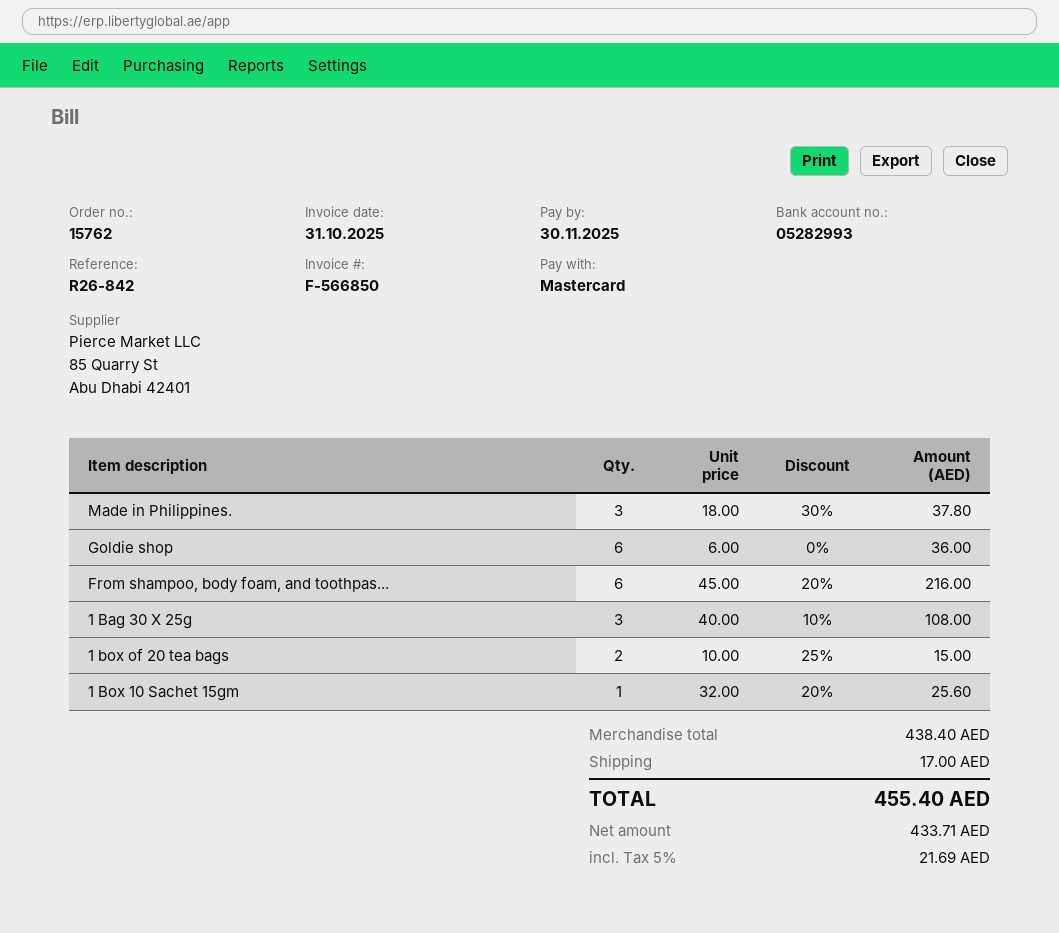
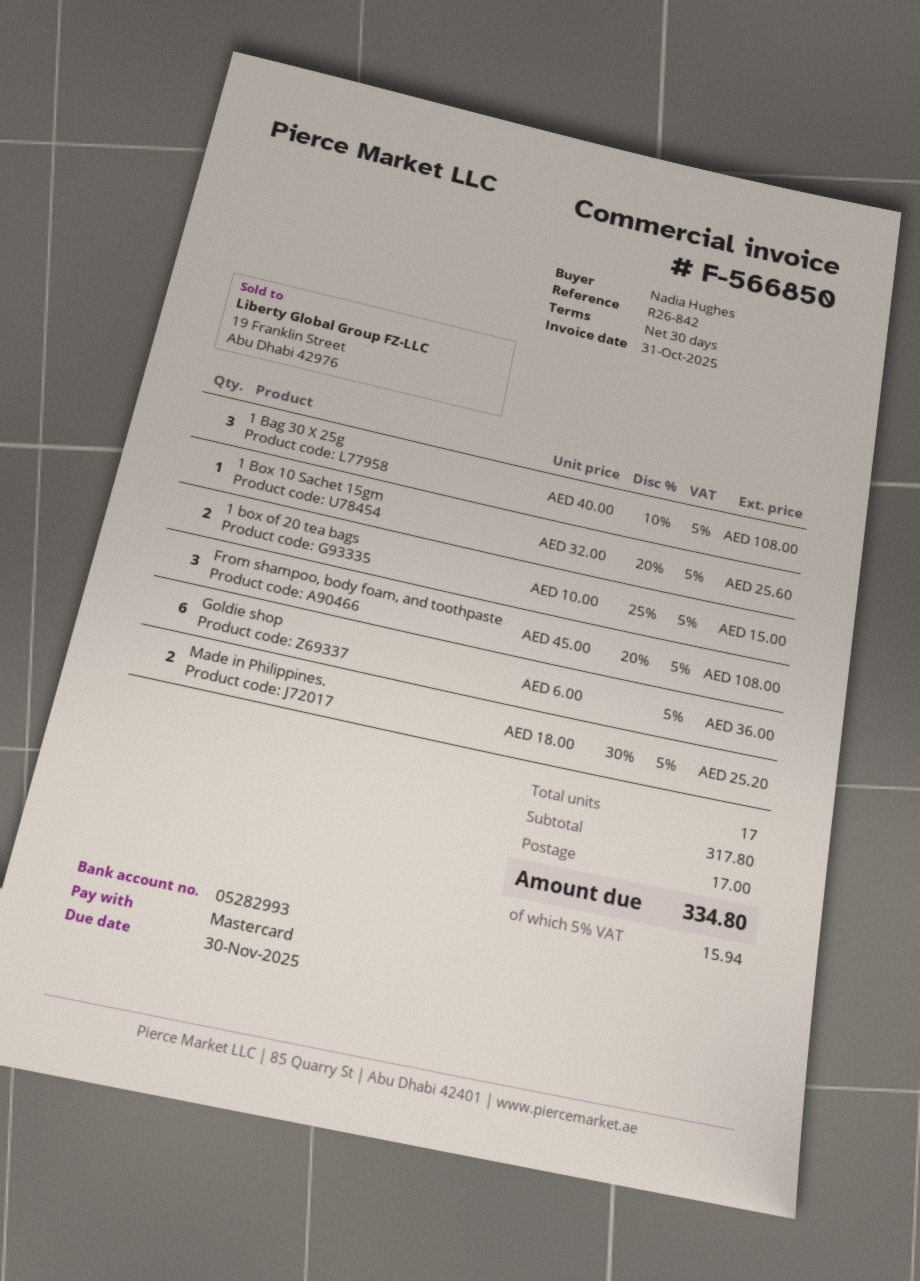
Made in Philippines.: 3 x 18.00 - 30% = 37.80 -> 2 x 18.00 - 30% = 25.20
From shampoo, body foam, and toothpas...: 6 x 45.00 - 20% = 216.00 -> 3 x 45.00 - 20% = 108.00
subtotal: 438.40 -> 317.80
tax: 5% = 21.69 -> 5% = 15.94
total: 455.40 -> 334.80

